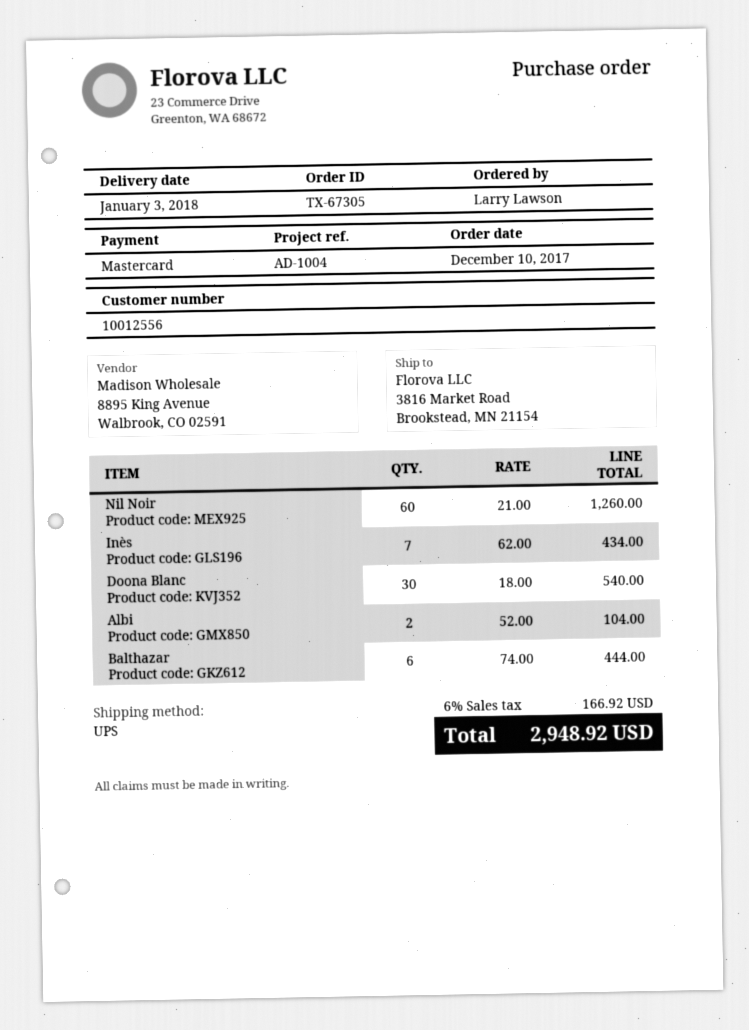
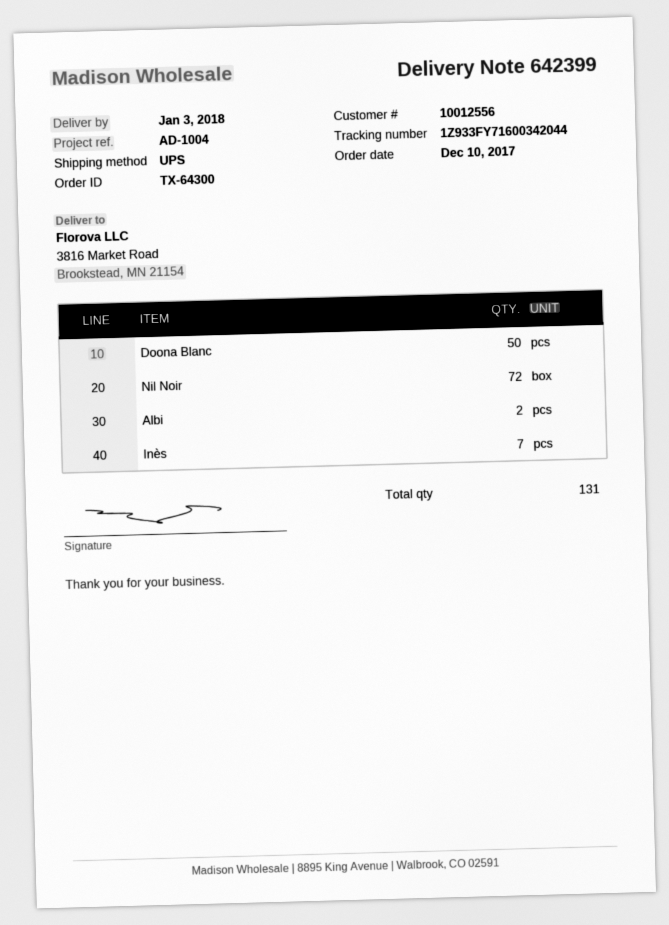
order number: TX-67305 -> TX-64300
Nil Noir: 60 -> 72
Doona Blanc: 30 -> 50
Balthazar: 6 -> none

